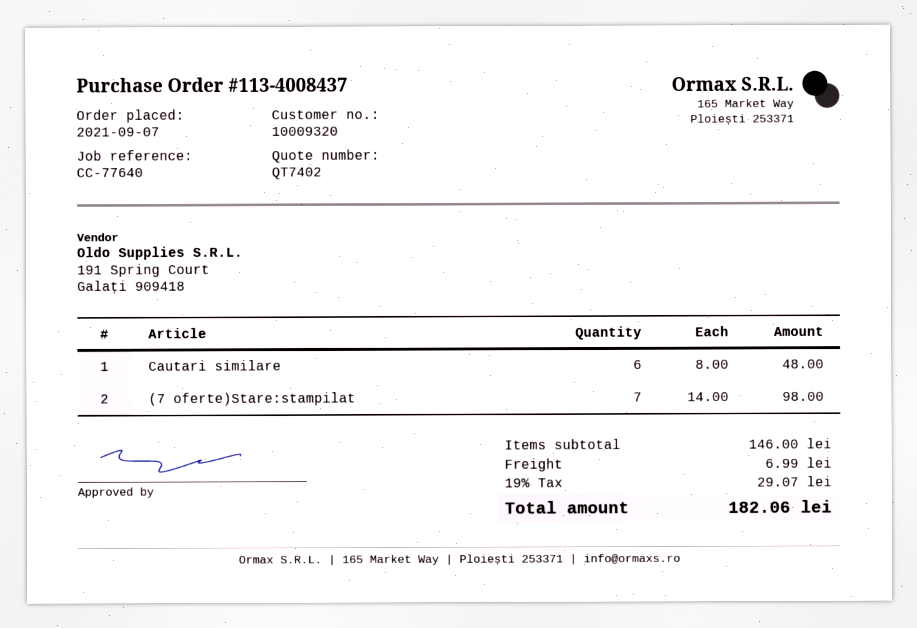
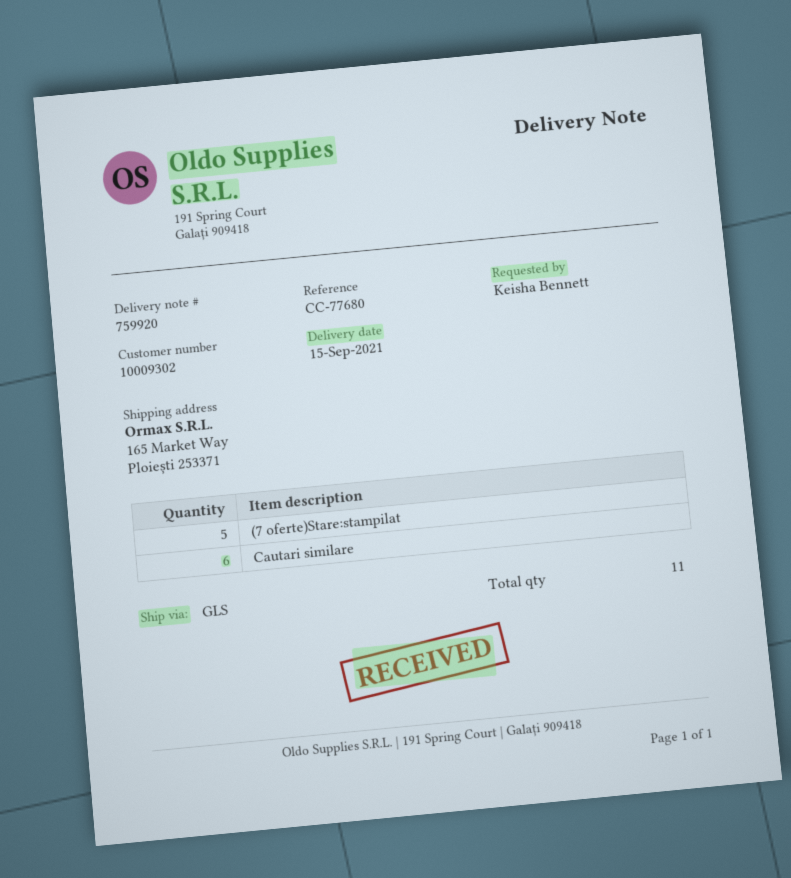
customer number: 10009320 -> 10009302
reference: CC-77640 -> CC-77680
(7 oferte)Stare:stampilat: 7 -> 5

